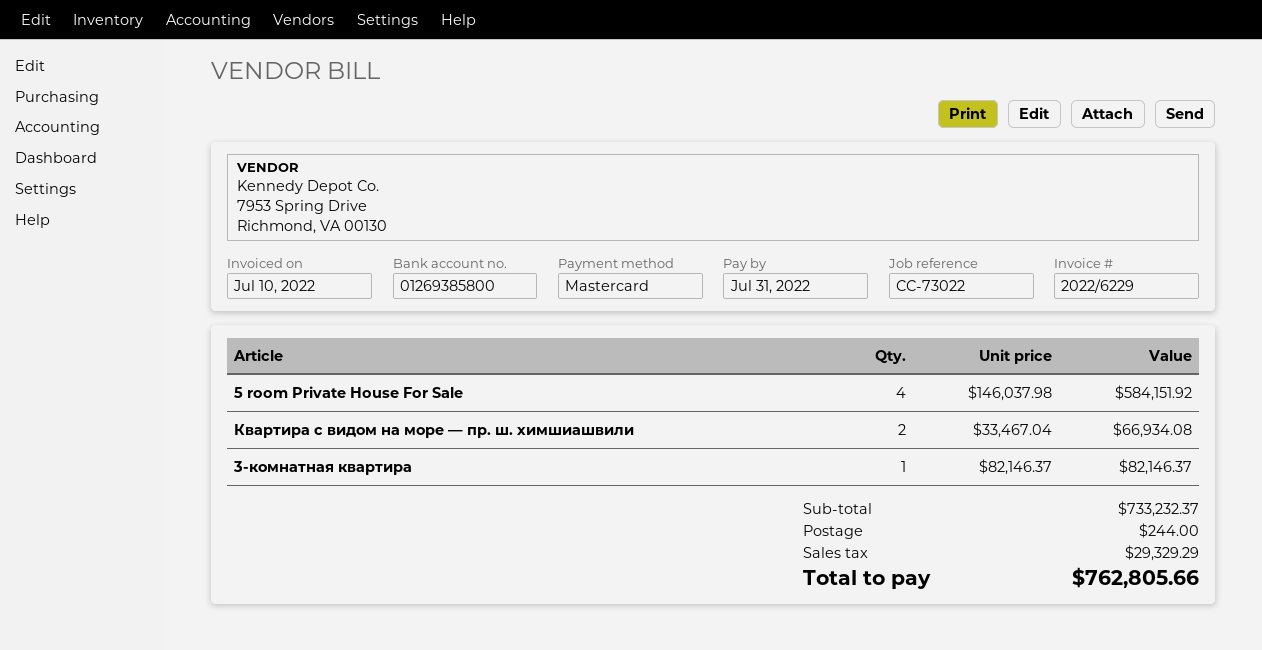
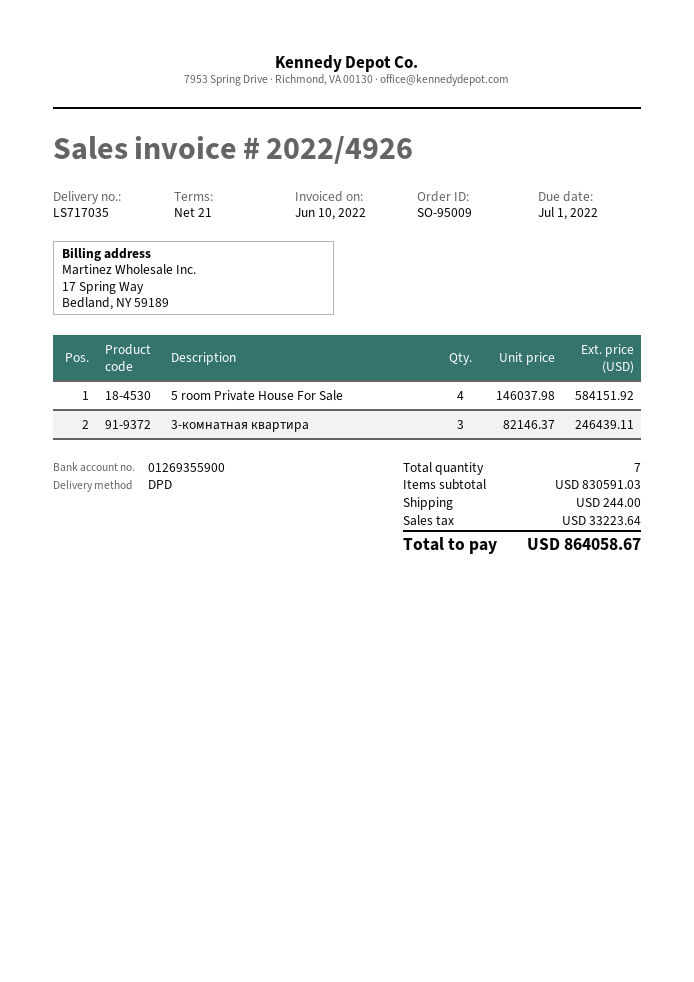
invoice number: 2022/6229 -> 2022/4926
invoice date: 2022-07-10 -> 2022-06-10
due date: 2022-07-31 -> 2022-07-01
bank account: 01269385800 -> 01269355900
Квартира с видом на море — пр. ш. химшиашвили: 2 x 33467.04 = 66934.08 -> none
3-комнатная квартира: 1 x 82146.37 = 82146.37 -> 3 x 82146.37 = 246439.11
subtotal: 733232.37 -> 830591.03
tax: 29329.29 -> 33223.64
total: 762805.66 -> 864058.67

